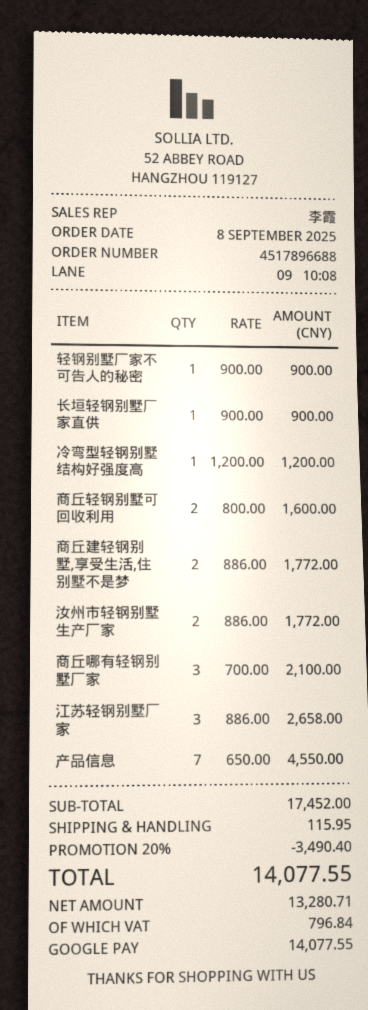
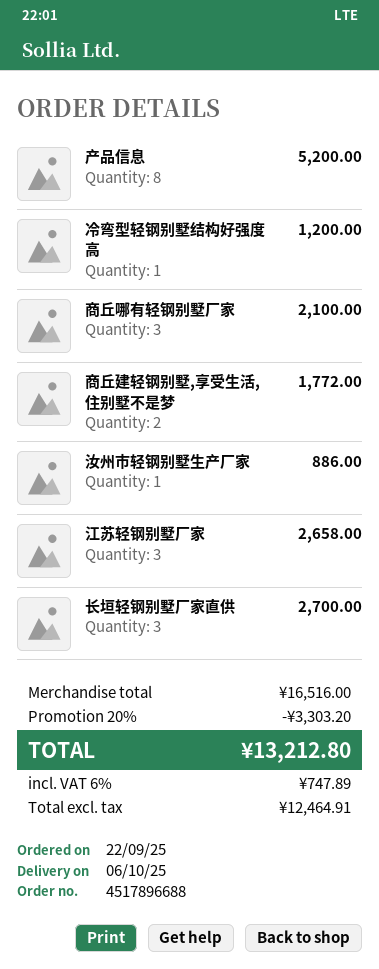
order date: 2025-09-08 -> 2025-09-22
轻钢别墅厂家不可告人的秘密: 1 for 900.00 -> none
长垣轻钢别墅厂家直供: 1 for 900.00 -> 3 for 2700.00
商丘轻钢别墅可回收利用: 2 for 1600.00 -> none
汝州市轻钢别墅生产厂家: 2 for 1772.00 -> 1 for 886.00
产品信息: 7 for 4550.00 -> 8 for 5200.00
subtotal: 17452.00 -> 16516.00
discount: 20% = 3490.40 -> 20% = 3303.20
shipping: 115.95 -> none
net: 13280.71 -> 12464.91
tax: 796.84 -> 747.89
total: 14077.55 -> 13212.80

